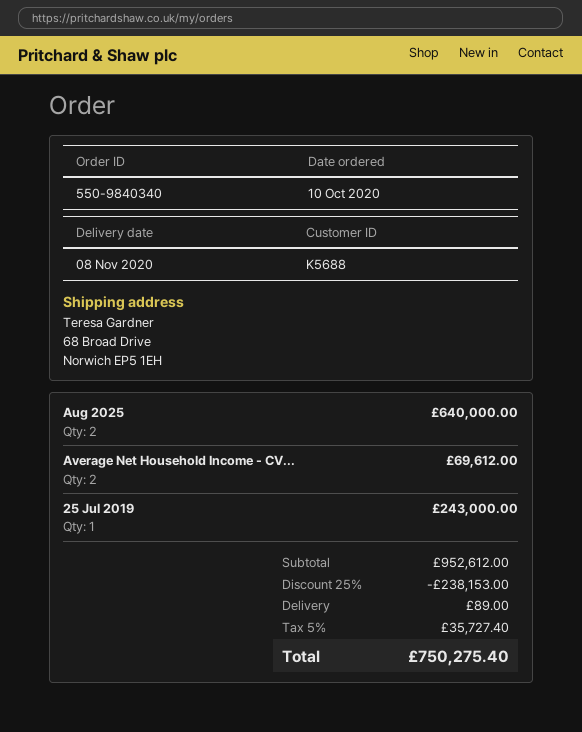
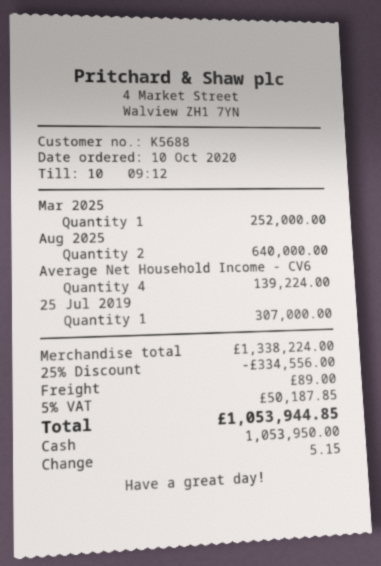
Average Net Household Income - CV...: 2 for 69612.00 -> 4 for 139224.00
25 Jul 2019: 1 for 243000.00 -> 1 for 307000.00
Mar 2025: none -> 1 for 252000.00
subtotal: 952612.00 -> 1338224.00
discount: 25% = 238153.00 -> 25% = 334556.00
tax: 5% = 35727.40 -> 5% = 50187.85
total: 750275.40 -> 1053944.85

